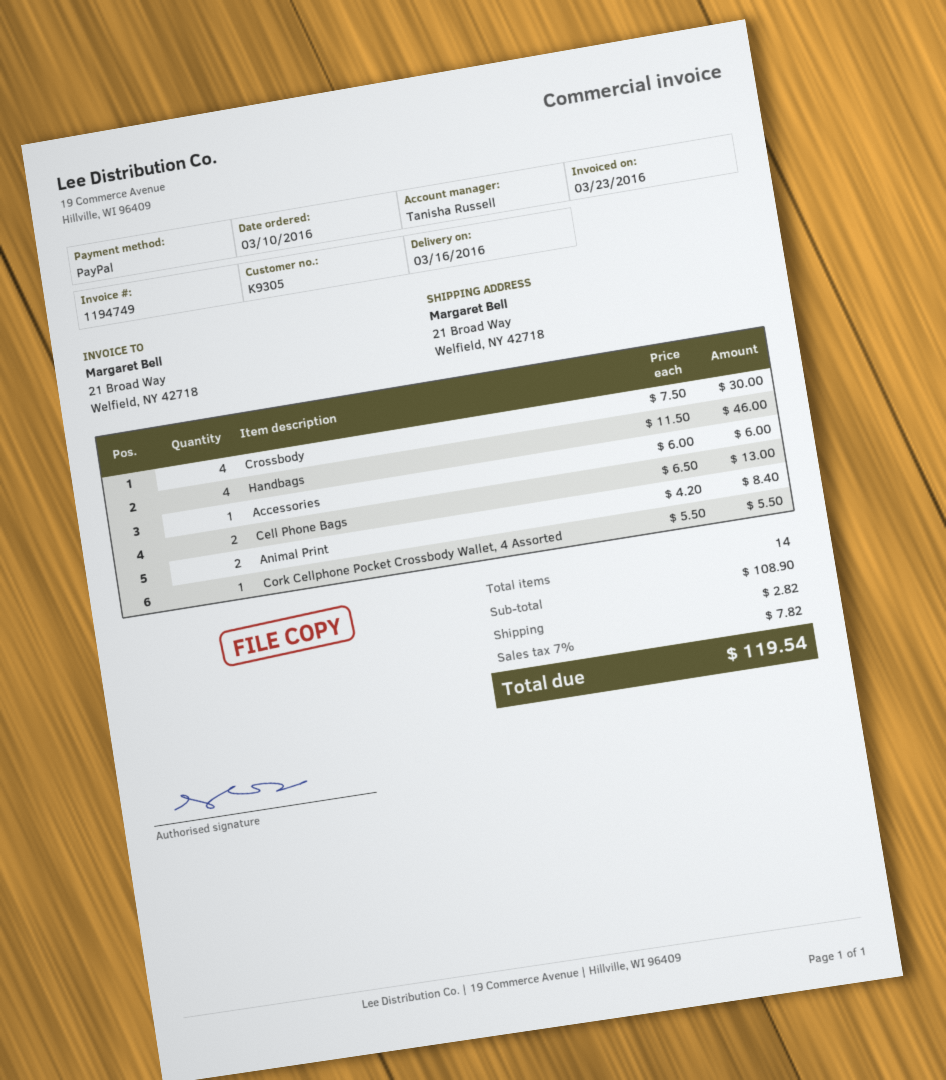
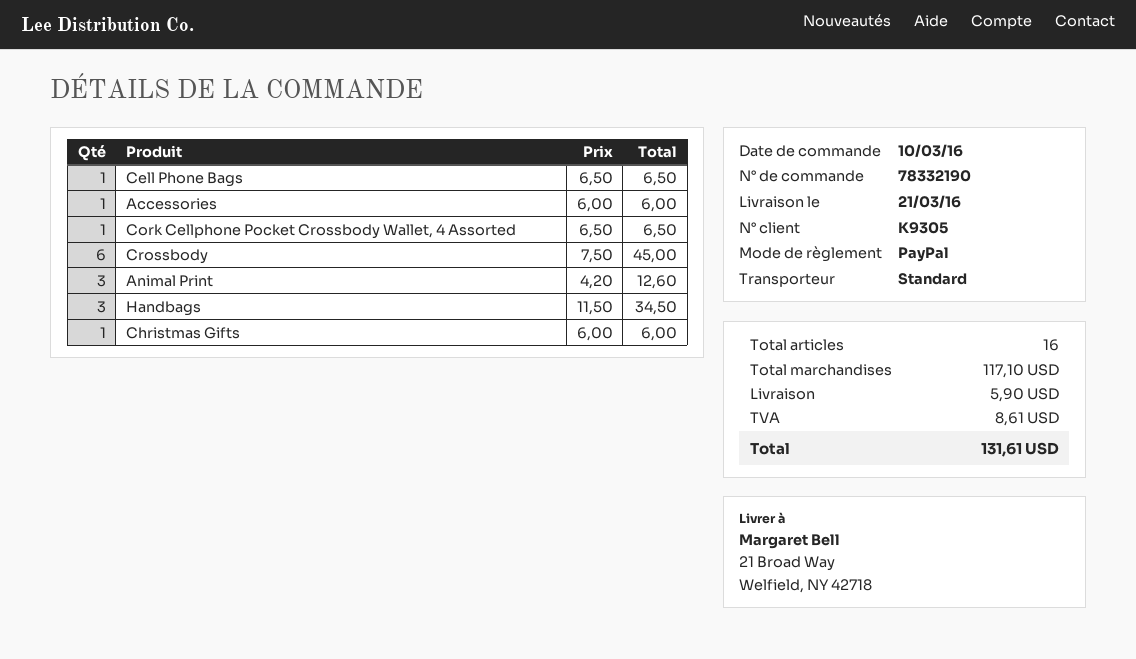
delivery date: 2016-03-16 -> 2016-03-21
Crossbody: 4 x 7.50 = 30.00 -> 6 x 7.50 = 45.00
Handbags: 4 x 11.50 = 46.00 -> 3 x 11.50 = 34.50
Cell Phone Bags: 2 x 6.50 = 13.00 -> 1 x 6.50 = 6.50
Animal Print: 2 x 4.20 = 8.40 -> 3 x 4.20 = 12.60
Cork Cellphone Pocket Crossbody Wallet, 4 Assorted: 1 x 5.50 = 5.50 -> 1 x 6.50 = 6.50
Christmas Gifts: none -> 1 x 6.00 = 6.00
total quantity: 14 -> 16
subtotal: 108.90 -> 117.10
shipping: 2.82 -> 5.90
tax: 7.82 -> 8.61
total: 119.54 -> 131.61

